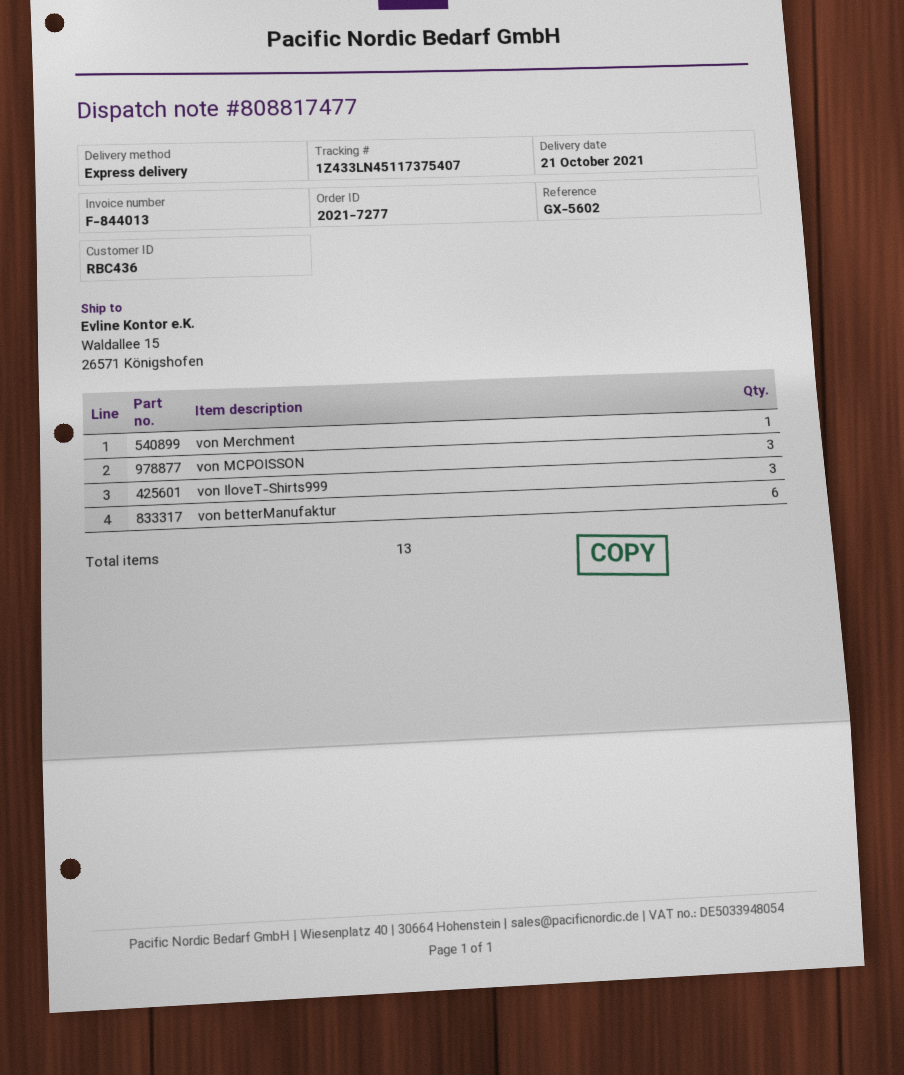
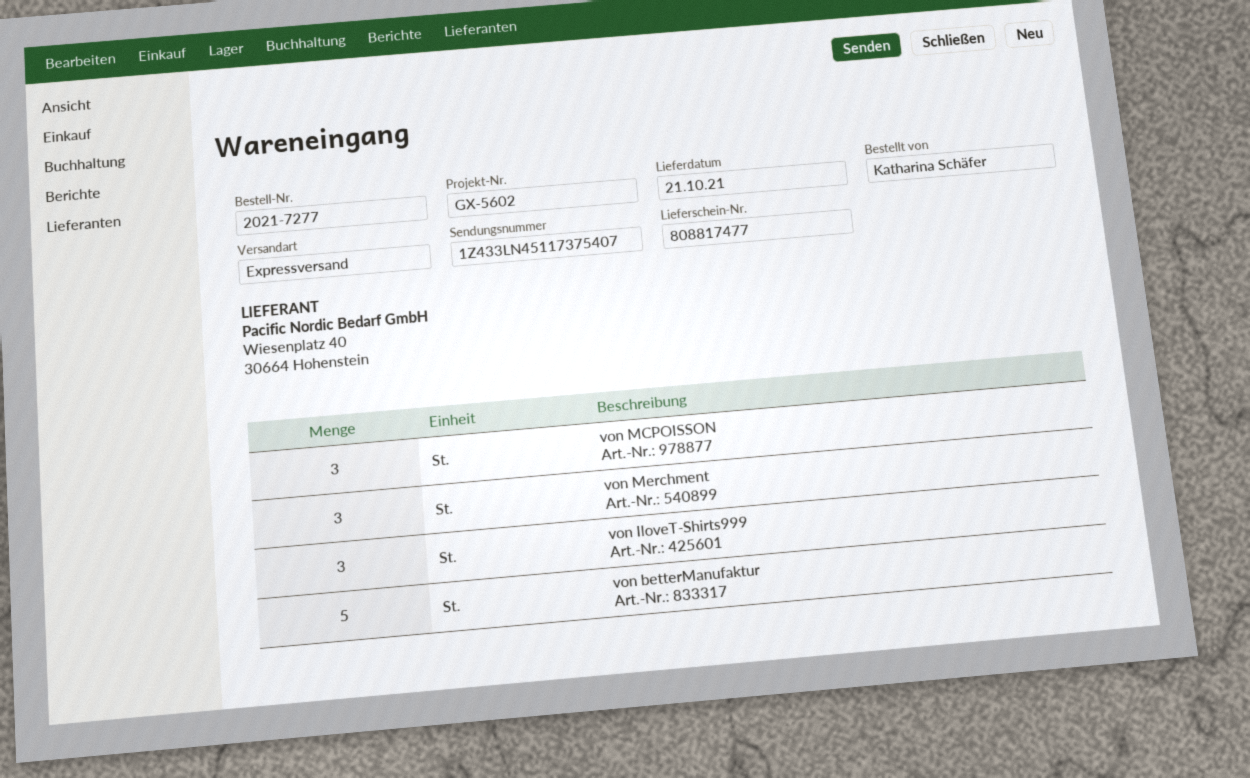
von Merchment: 1 -> 3
von betterManufaktur: 6 -> 5

